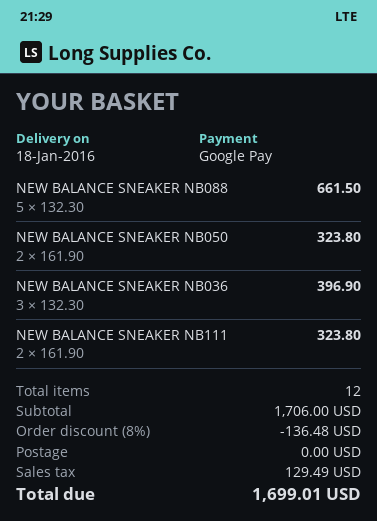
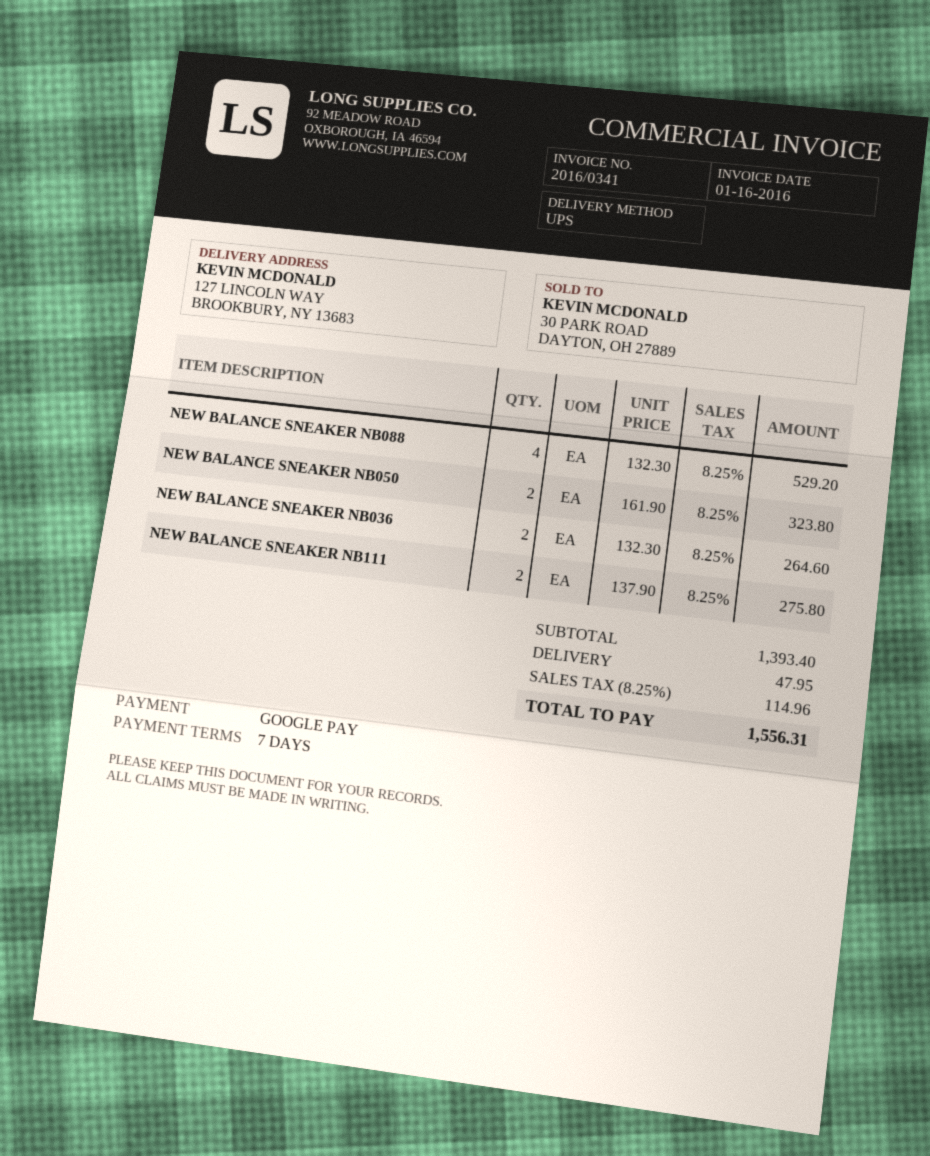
NEW BALANCE SNEAKER NB088: 5 x 132.30 = 661.50 -> 4 x 132.30 = 529.20
NEW BALANCE SNEAKER NB036: 3 x 132.30 = 396.90 -> 2 x 132.30 = 264.60
NEW BALANCE SNEAKER NB111: 2 x 161.90 = 323.80 -> 2 x 137.90 = 275.80
subtotal: 1706.00 -> 1393.40
discount: 8% = 136.48 -> none
shipping: 0.00 -> 47.95
tax: 129.49 -> 114.96
total: 1699.01 -> 1556.31

